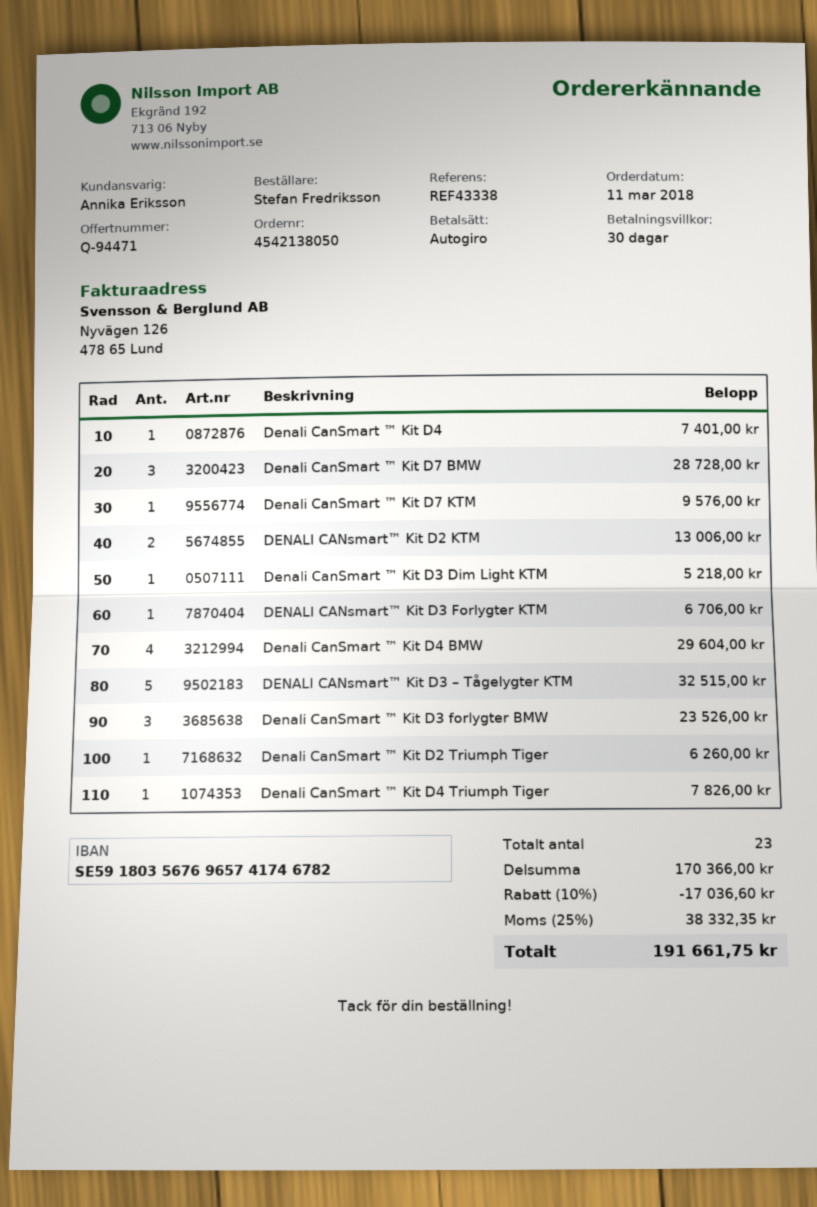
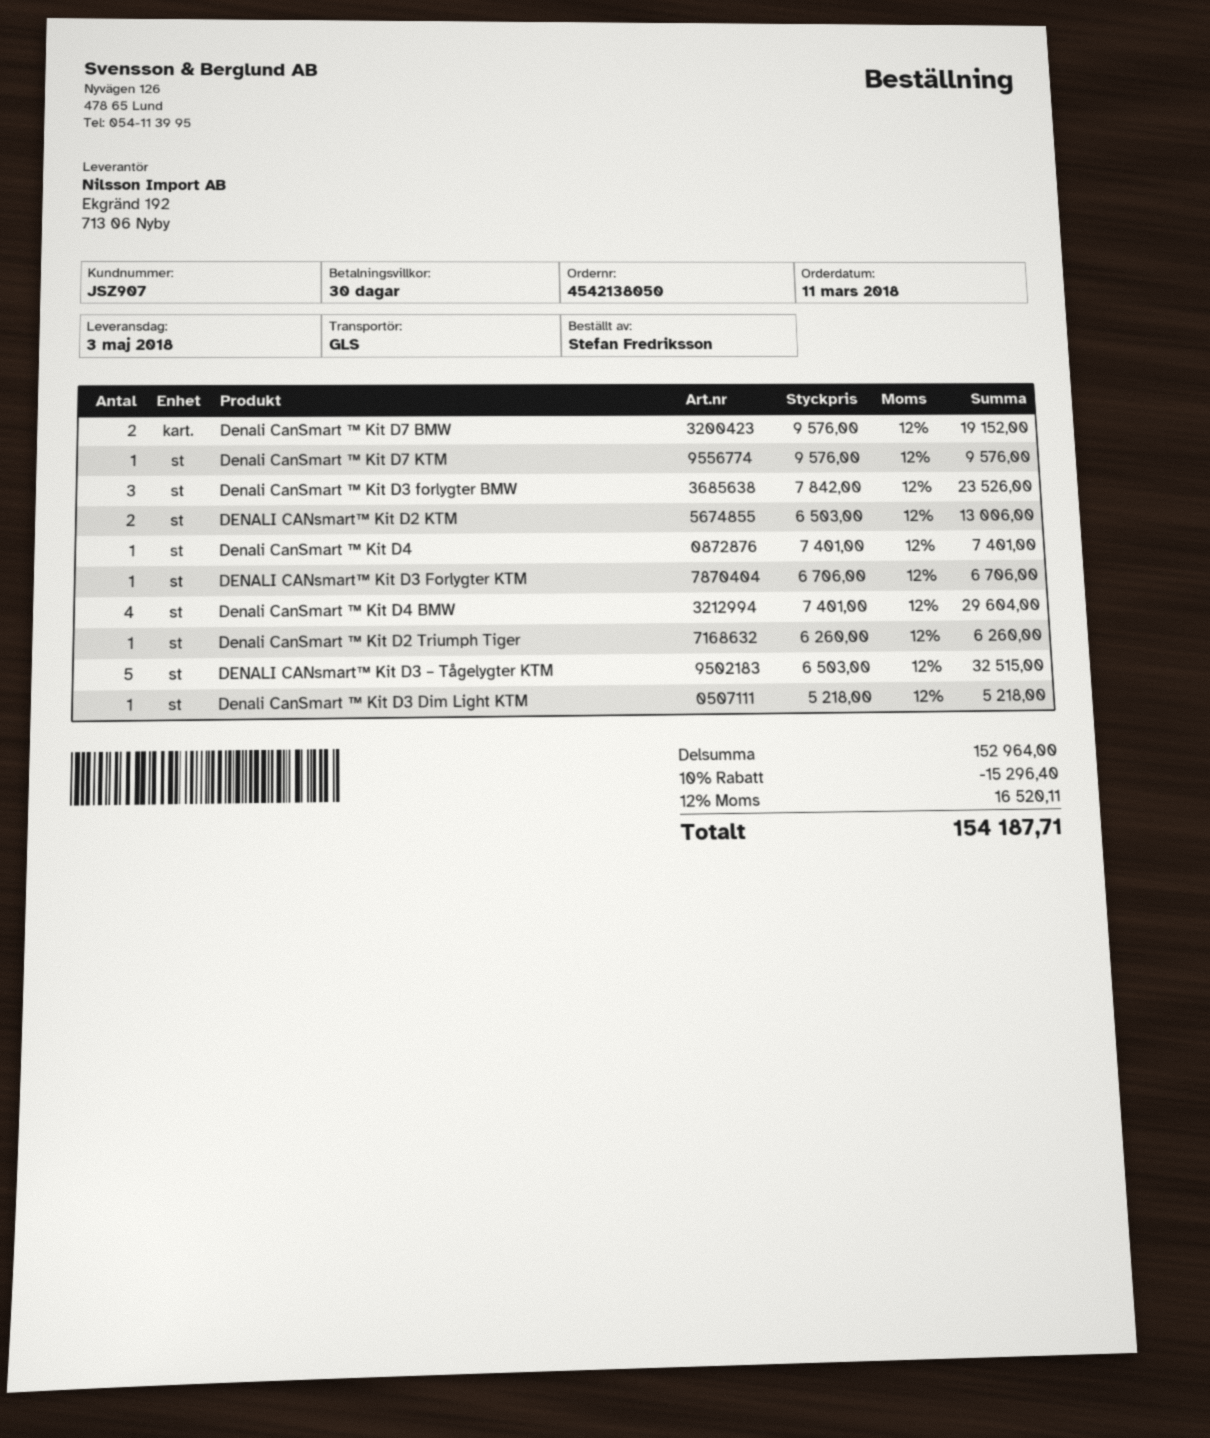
Denali CanSmart ™ Kit D7 BMW: 3 for 28728.00 -> 2 for 19152.00
Denali CanSmart ™ Kit D4 Triumph Tiger: 1 for 7826.00 -> none
subtotal: 170366.00 -> 152964.00
discount: 10% = 17036.60 -> 10% = 15296.40
tax: 25% = 38332.35 -> 12% = 16520.11
total: 191661.75 -> 154187.71

